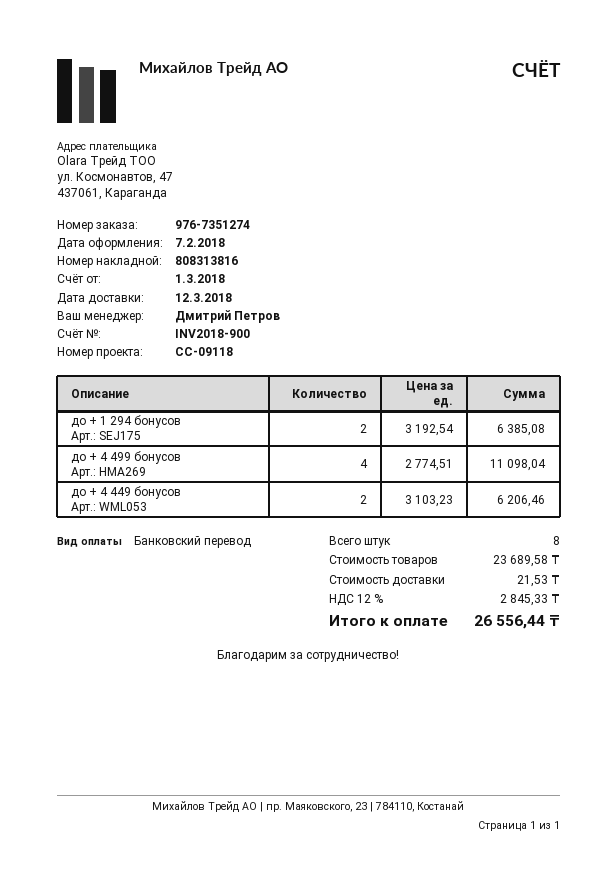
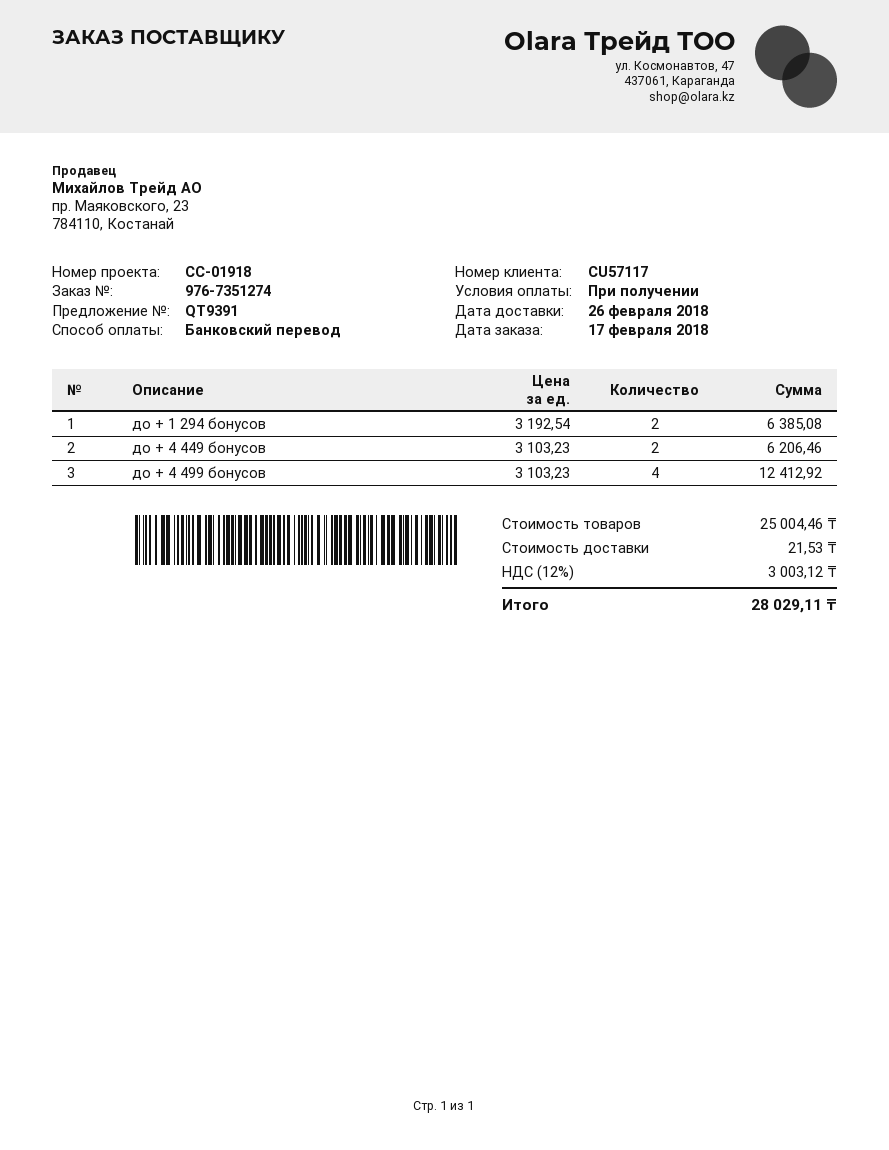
order date: 2018-02-07 -> 2018-02-17
delivery date: 2018-03-12 -> 2018-02-26
reference: CC-09118 -> CC-01918
до + 4 499 бонусов: 4 x 2774.51 = 11098.04 -> 4 x 3103.23 = 12412.92
subtotal: 23689.58 -> 25004.46
tax: 12% = 2845.33 -> 12% = 3003.12
total: 26556.44 -> 28029.11

